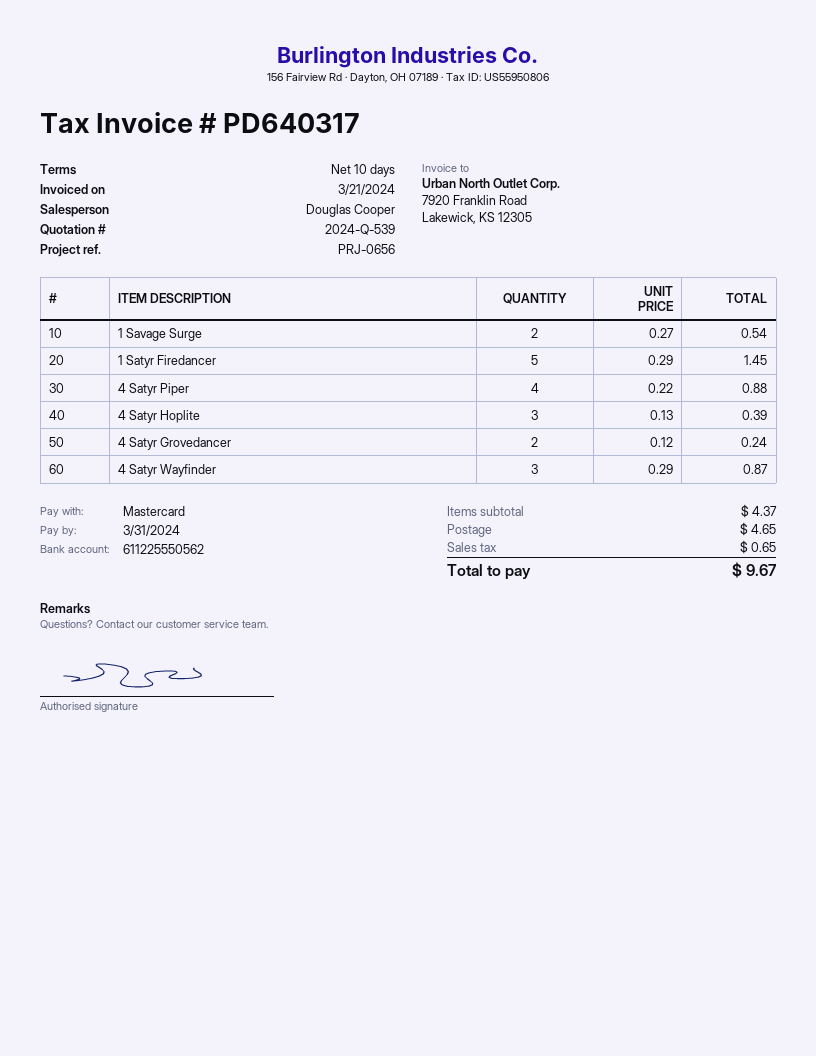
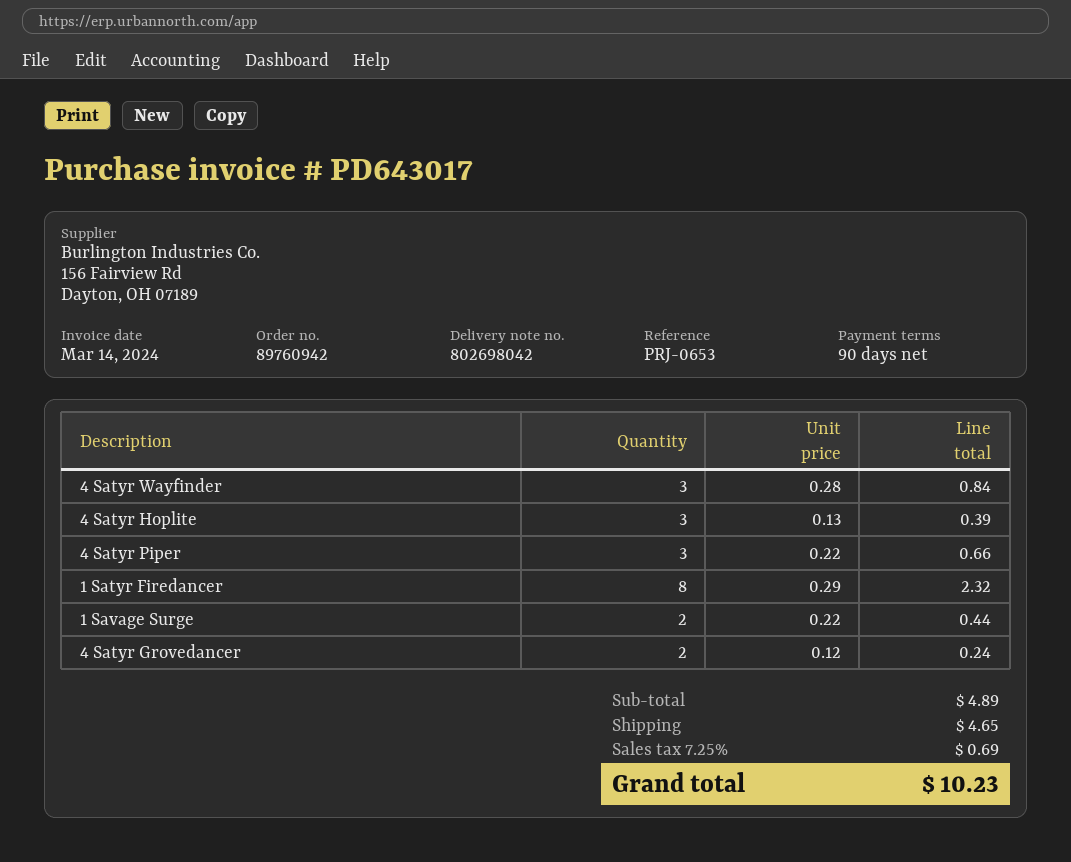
invoice number: PD640317 -> PD643017
invoice date: 2024-03-21 -> 2024-03-14
payment terms: 10 days -> 90 days
reference: PRJ-0656 -> PRJ-0653
1 Savage Surge: 2 x 0.27 = 0.54 -> 2 x 0.22 = 0.44
1 Satyr Firedancer: 5 x 0.29 = 1.45 -> 8 x 0.29 = 2.32
4 Satyr Piper: 4 x 0.22 = 0.88 -> 3 x 0.22 = 0.66
4 Satyr Wayfinder: 3 x 0.29 = 0.87 -> 3 x 0.28 = 0.84
subtotal: 4.37 -> 4.89
tax: 0.65 -> 0.69
total: 9.67 -> 10.23

